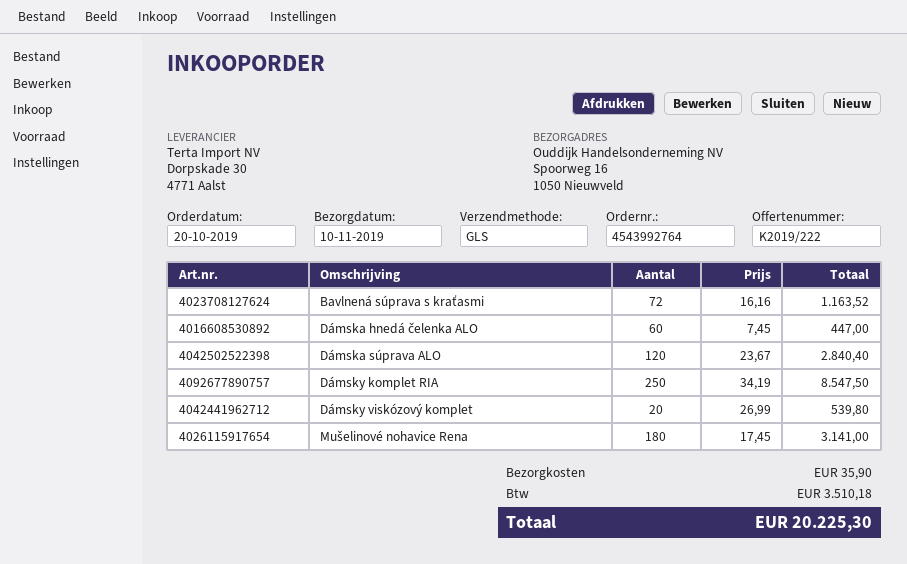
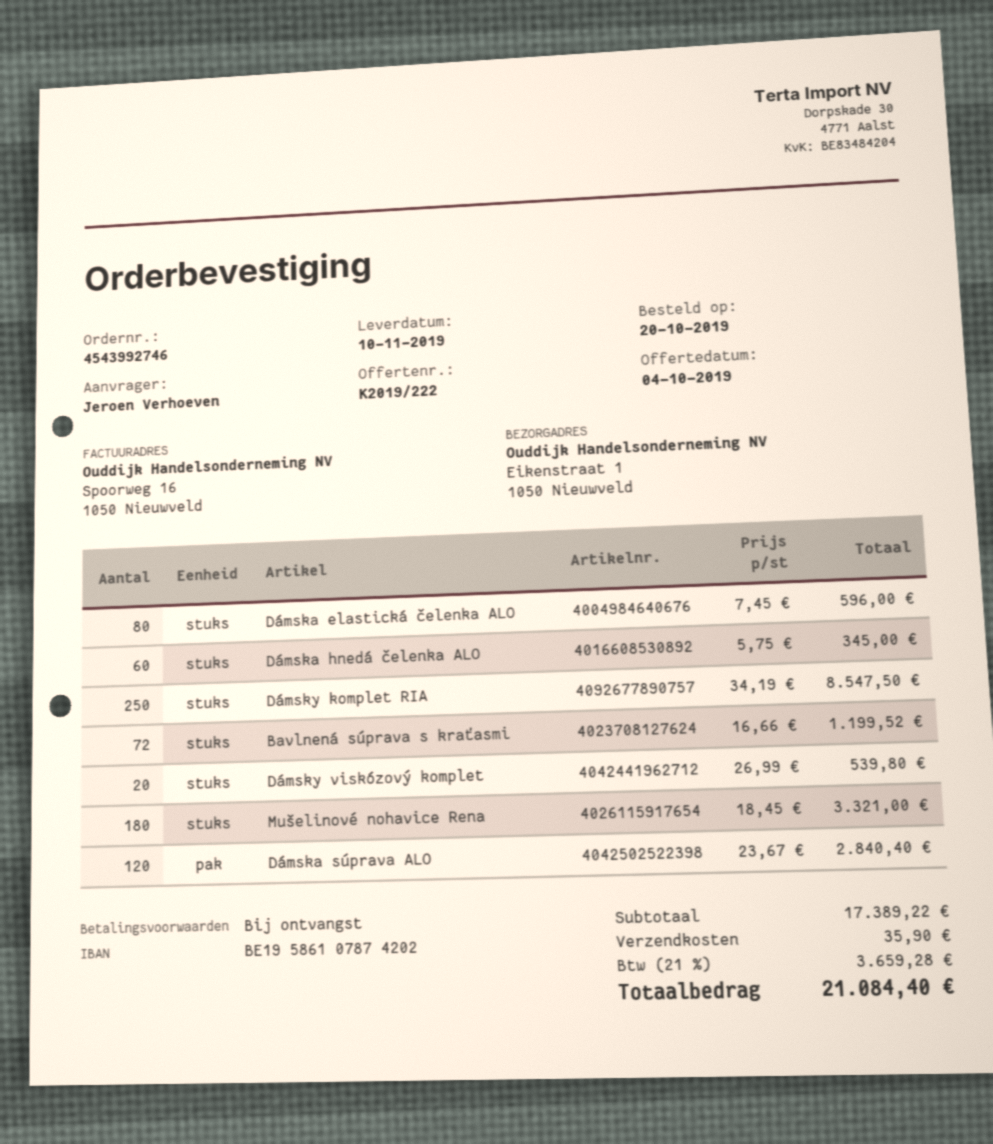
order number: 4543992764 -> 4543992746
ship to: Spoorweg 16, 1050 Nieuwveld -> Eikenstraat 1, 1050 Nieuwveld
Bavlnená súprava s kraťasmi: 72 x 16.16 = 1163.52 -> 72 x 16.66 = 1199.52
Dámska hnedá čelenka ALO: 60 x 7.45 = 447.00 -> 60 x 5.75 = 345.00
Mušelinové nohavice Rena: 180 x 17.45 = 3141.00 -> 180 x 18.45 = 3321.00
Dámska elastická čelenka ALO: none -> 80 x 7.45 = 596.00
tax: 3510.18 -> 3659.28
total: 20225.30 -> 21084.40

